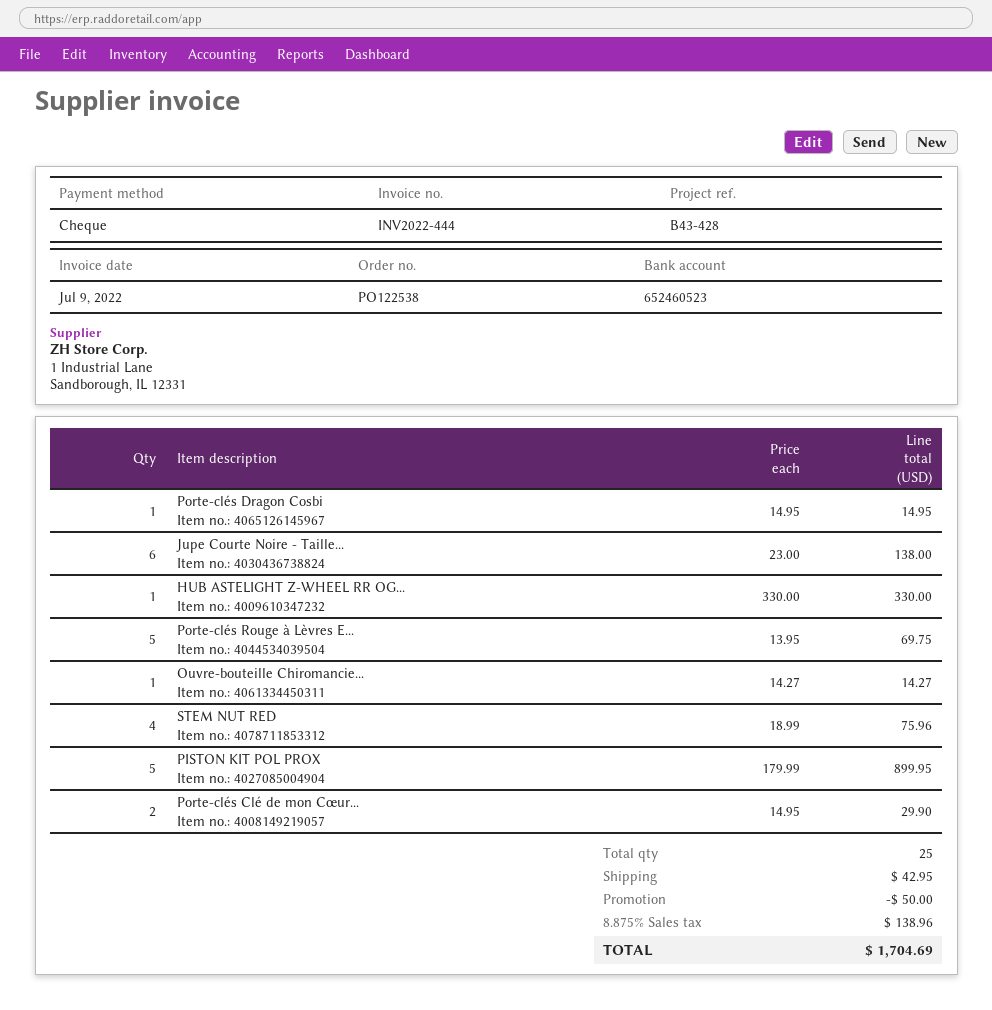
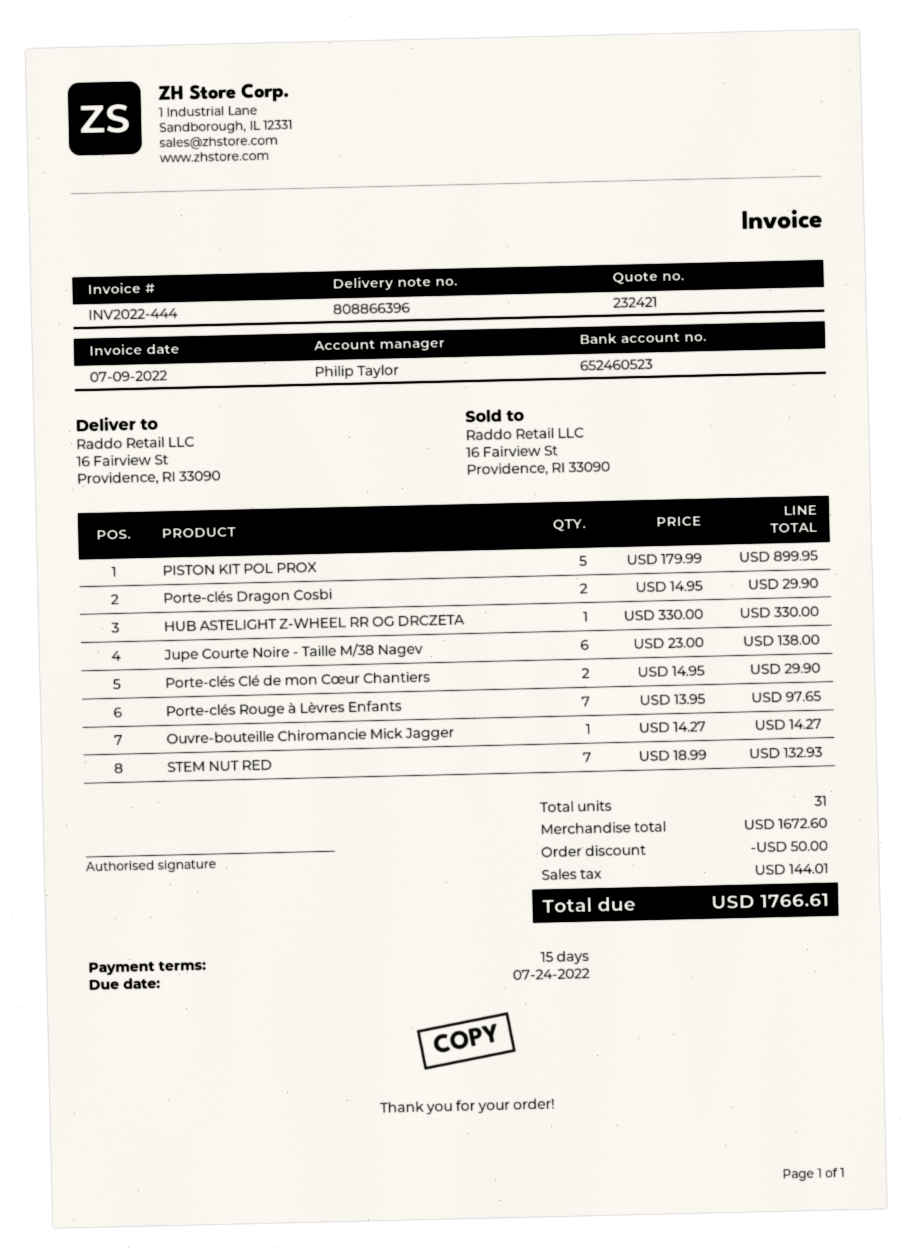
Porte-clés Dragon Cosbi: 1 x 14.95 = 14.95 -> 2 x 14.95 = 29.90
Porte-clés Rouge à Lèvres E...: 5 x 13.95 = 69.75 -> 7 x 13.95 = 97.65
STEM NUT RED: 4 x 18.99 = 75.96 -> 7 x 18.99 = 132.93
total quantity: 25 -> 31
shipping: 42.95 -> none
tax: 138.96 -> 144.01
total: 1704.69 -> 1766.61

